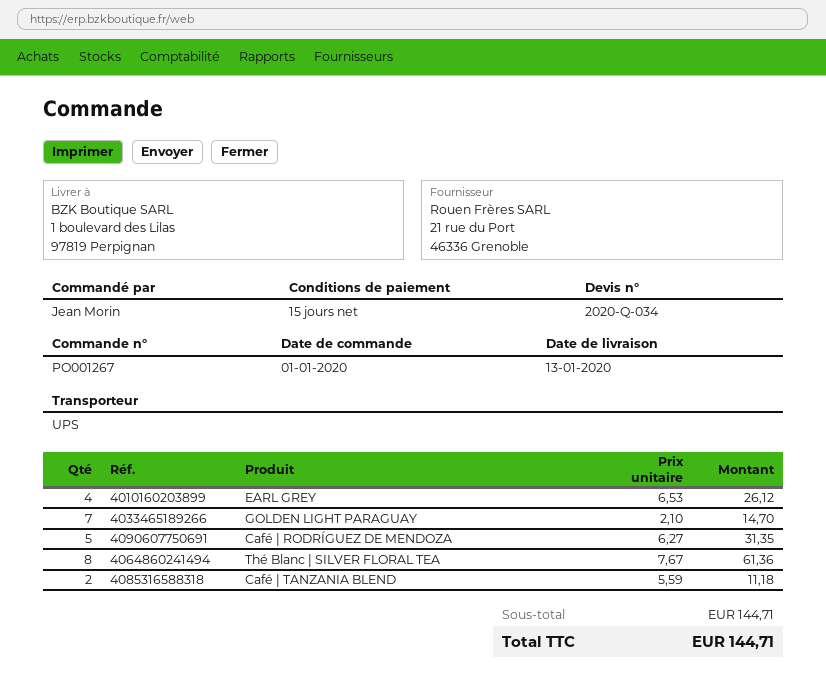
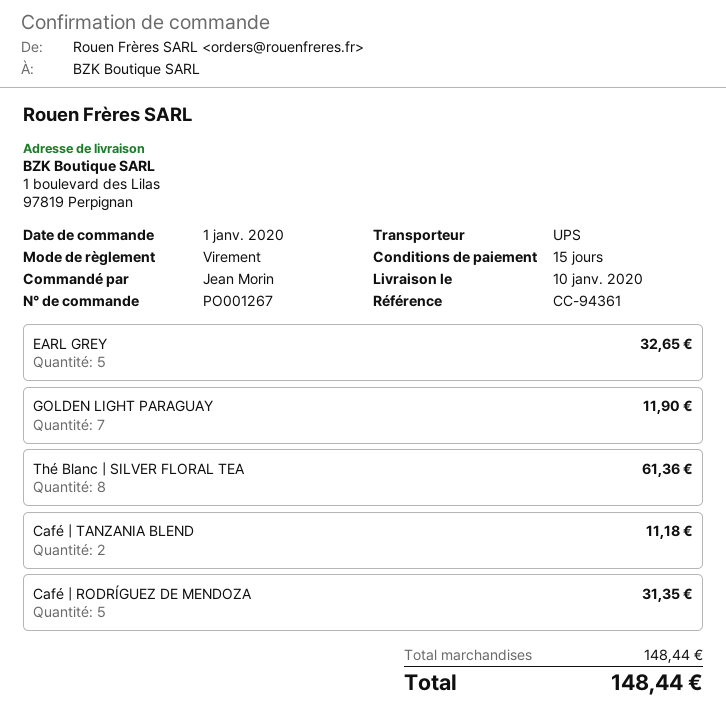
delivery date: 2020-01-13 -> 2020-01-10
EARL GREY: 4 for 26.12 -> 5 for 32.65
GOLDEN LIGHT PARAGUAY: 7 for 14.70 -> 7 for 11.90
subtotal: 144.71 -> 148.44
total: 144.71 -> 148.44

